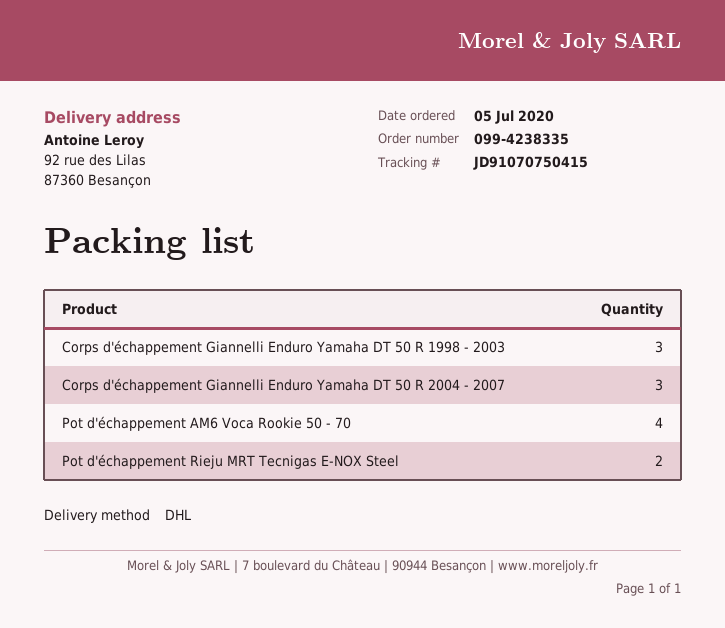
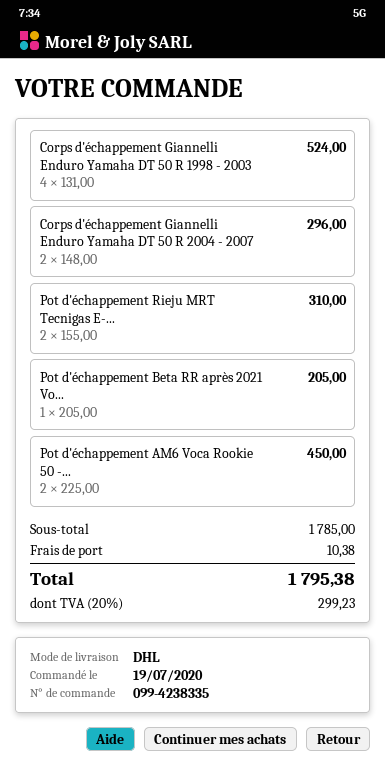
order date: 2020-07-05 -> 2020-07-19
Corps d'échappement Giannelli Enduro Yamaha DT 50 R 1998 - 2003: 3 -> 4
Corps d'échappement Giannelli Enduro Yamaha DT 50 R 2004 - 2007: 3 -> 2
Pot d'échappement AM6 Voca Rookie 50 - 70: 4 -> 2
Pot d'échappement Beta RR après 2021 Vo...: none -> 1

